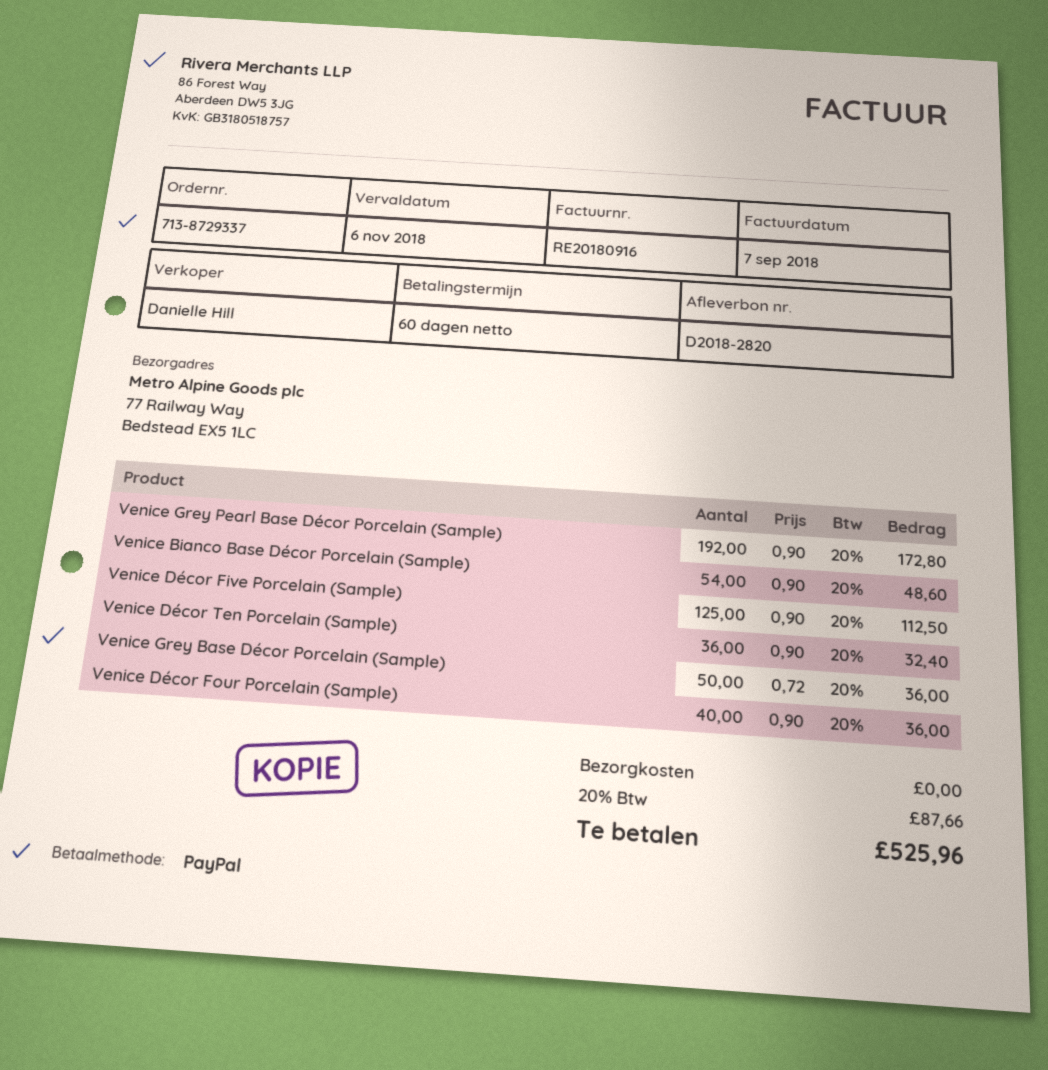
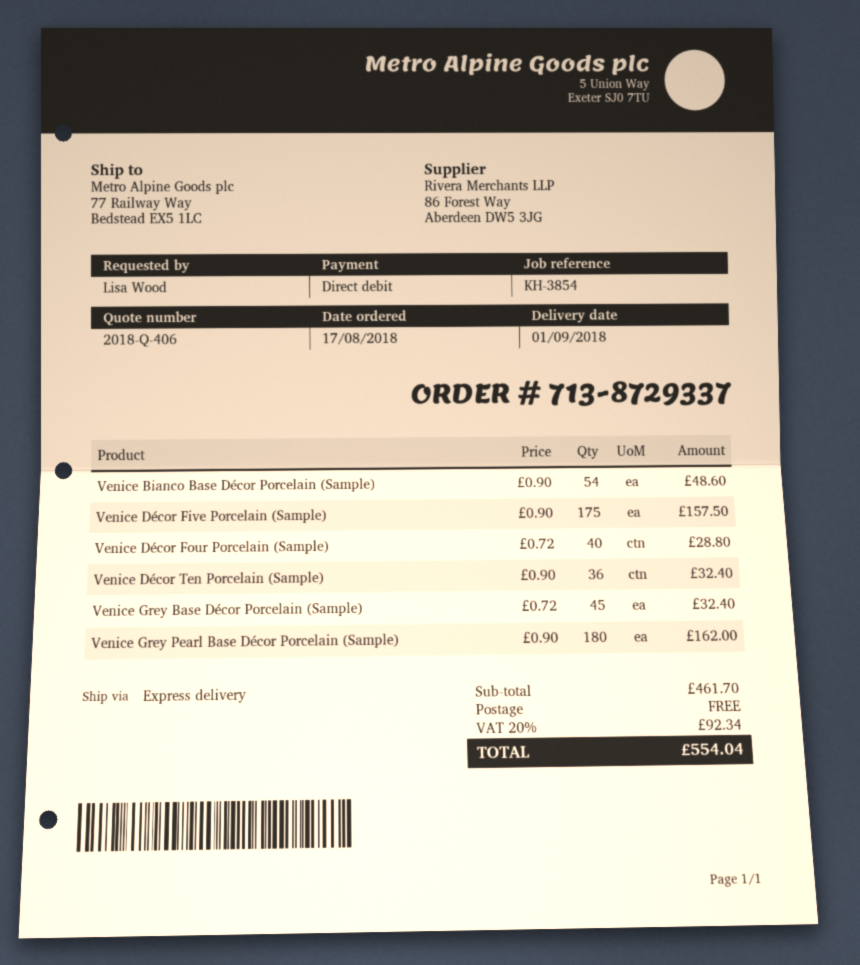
payment method: PayPal -> direct debit
Venice Grey Pearl Base Décor Porcelain (Sample): 192 x 0.90 = 172.80 -> 180 x 0.90 = 162.00
Venice Décor Five Porcelain (Sample): 125 x 0.90 = 112.50 -> 175 x 0.90 = 157.50
Venice Grey Base Décor Porcelain (Sample): 50 x 0.72 = 36.00 -> 45 x 0.72 = 32.40
Venice Décor Four Porcelain (Sample): 40 x 0.90 = 36.00 -> 40 x 0.72 = 28.80
tax: 20% = 87.66 -> 20% = 92.34
total: 525.96 -> 554.04

